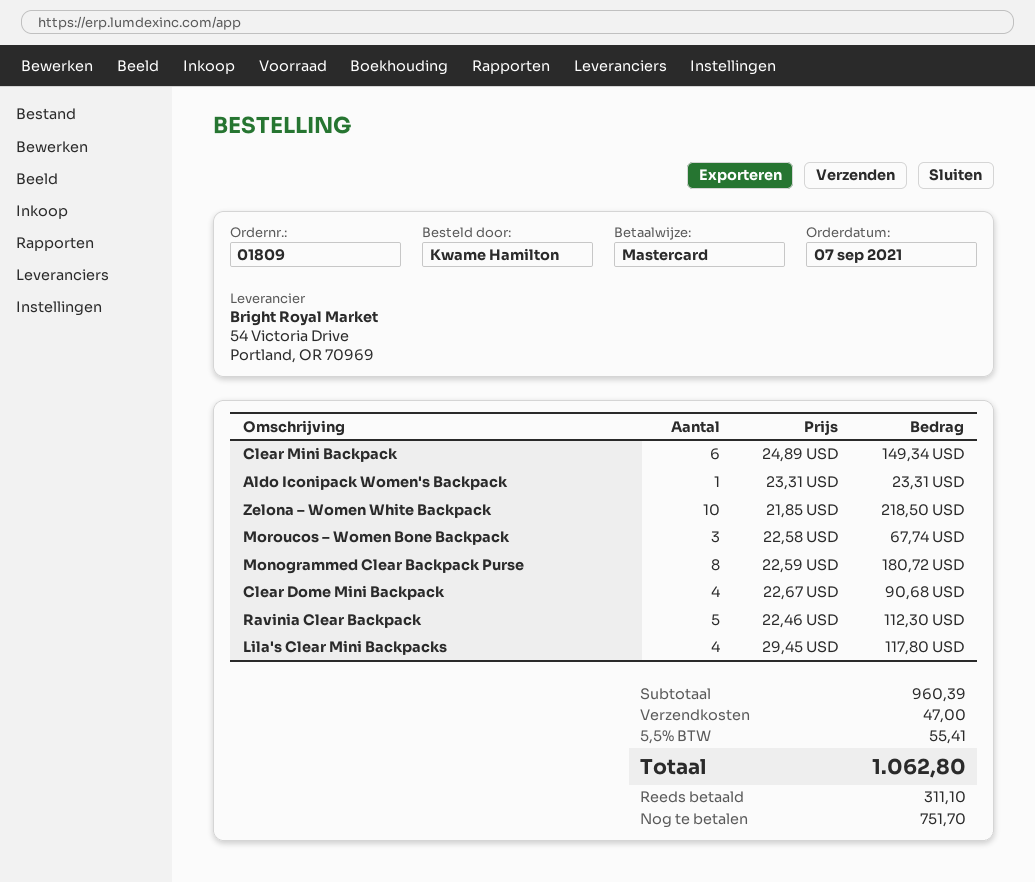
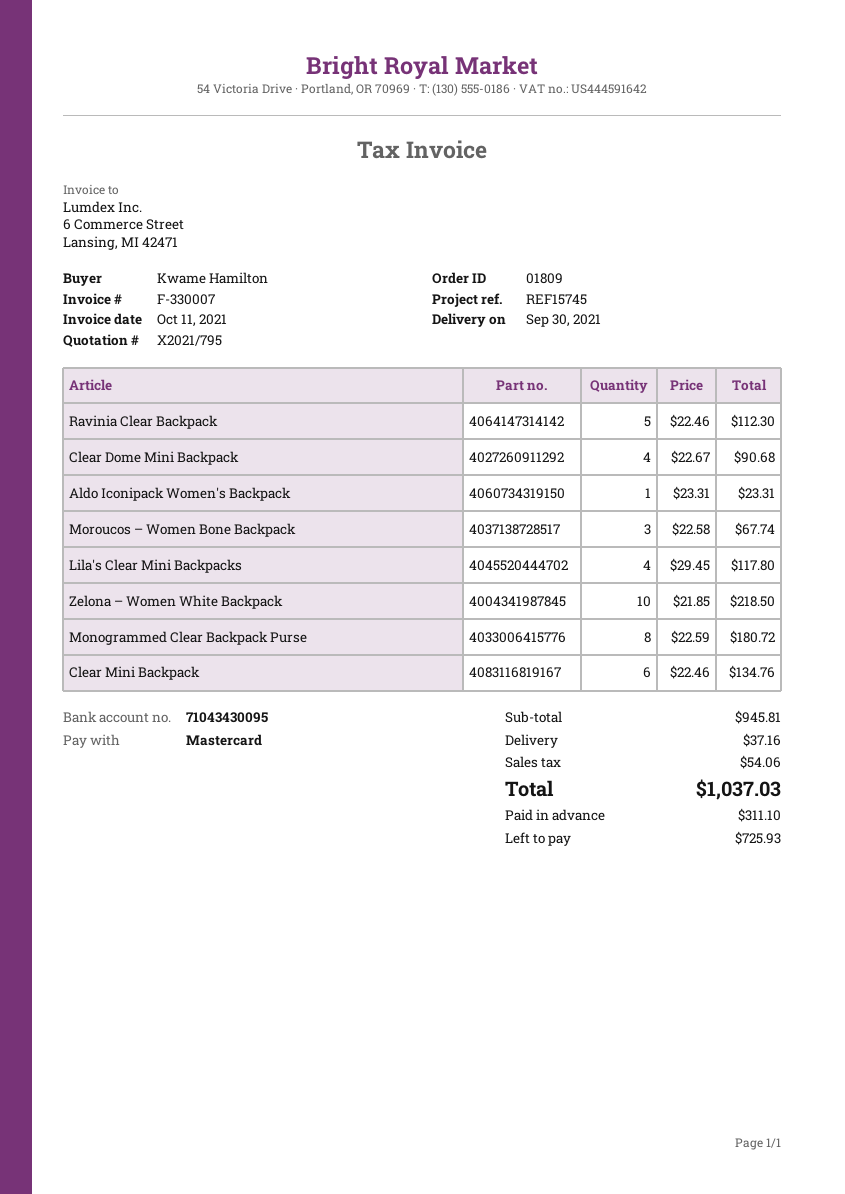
Clear Mini Backpack: 6 x 24.89 = 149.34 -> 6 x 22.46 = 134.76
subtotal: 960.39 -> 945.81
shipping: 47.00 -> 37.16
tax: 55.41 -> 54.06
total: 1062.80 -> 1037.03
balance: 751.70 -> 725.93

